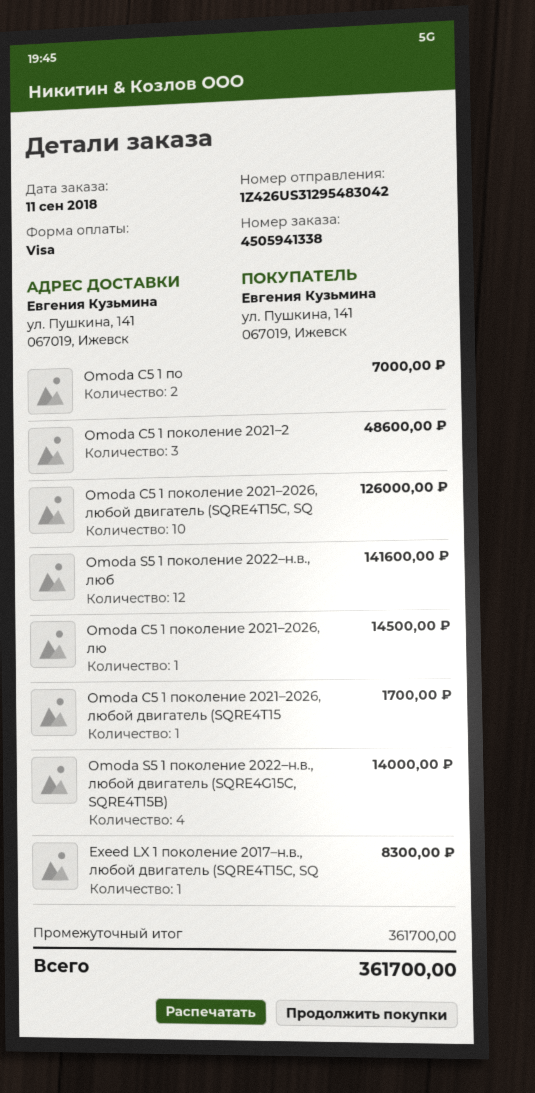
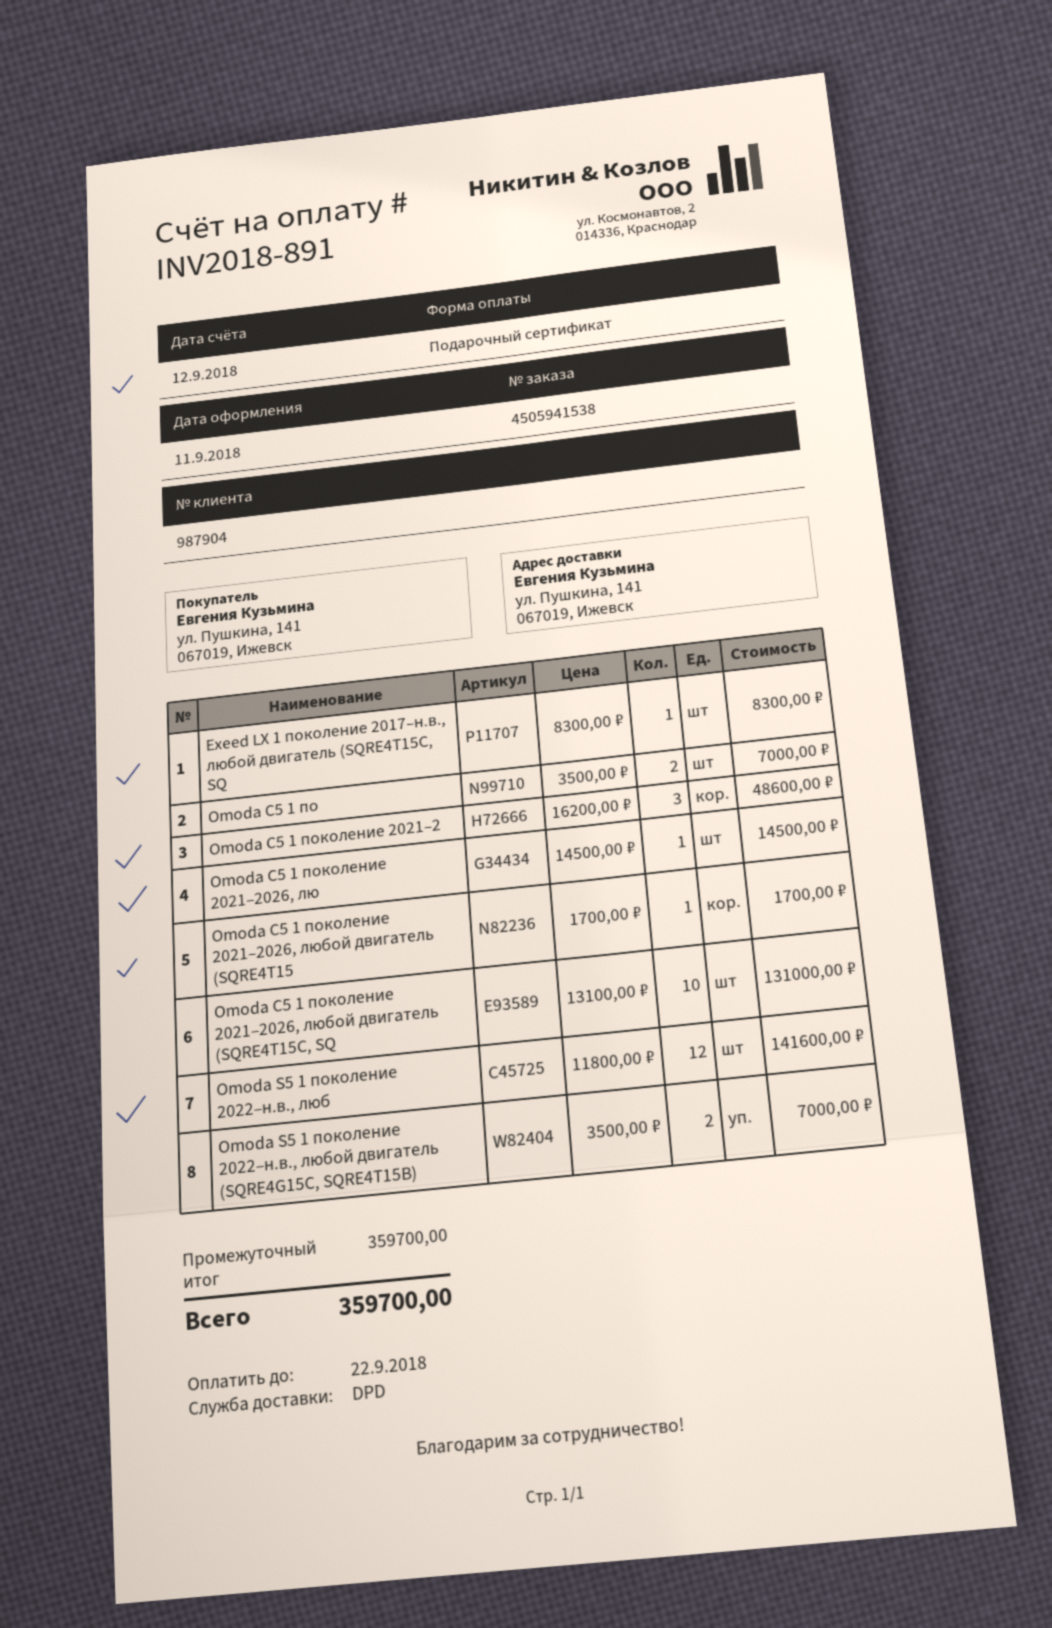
order number: 4505941338 -> 4505941538
payment method: Visa -> gift card
Omoda C5 1 поколение 2021–2026, любой двигатель (SQRE4T15C, SQ: 10 for 126000.00 -> 10 for 131000.00
Omoda S5 1 поколение 2022–н.в., любой двигатель (SQRE4G15C, SQRE4T15B): 4 for 14000.00 -> 2 for 7000.00
subtotal: 361700.00 -> 359700.00
total: 361700.00 -> 359700.00

